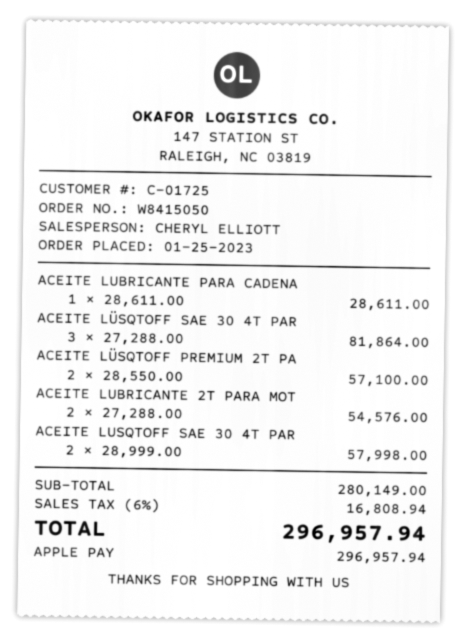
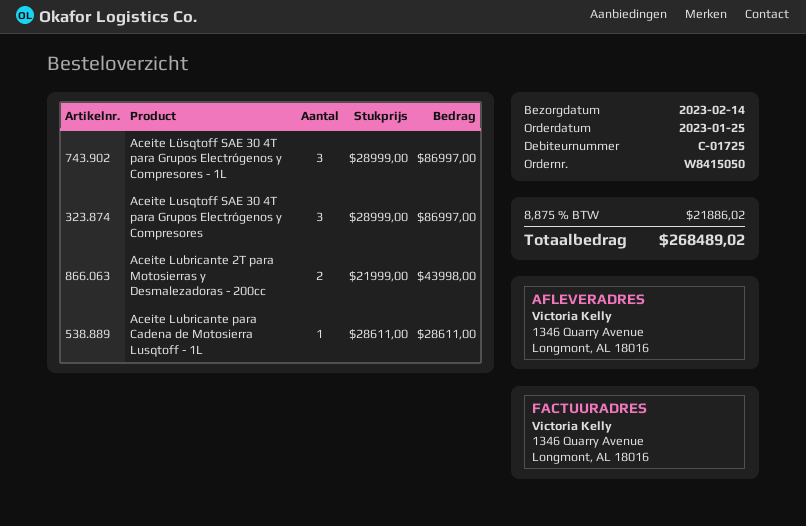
ACEITE LÜSQTOFF SAE 30 4T PAR: 3 x 27288.00 = 81864.00 -> 3 x 28999.00 = 86997.00
ACEITE LÜSQTOFF PREMIUM 2T PA: 2 x 28550.00 = 57100.00 -> none
ACEITE LUBRICANTE 2T PARA MOT: 2 x 27288.00 = 54576.00 -> 2 x 21999.00 = 43998.00
ACEITE LUSQTOFF SAE 30 4T PAR: 2 x 28999.00 = 57998.00 -> 3 x 28999.00 = 86997.00
tax: 6% = 16808.94 -> 8.875% = 21886.02
total: 296957.94 -> 268489.02

